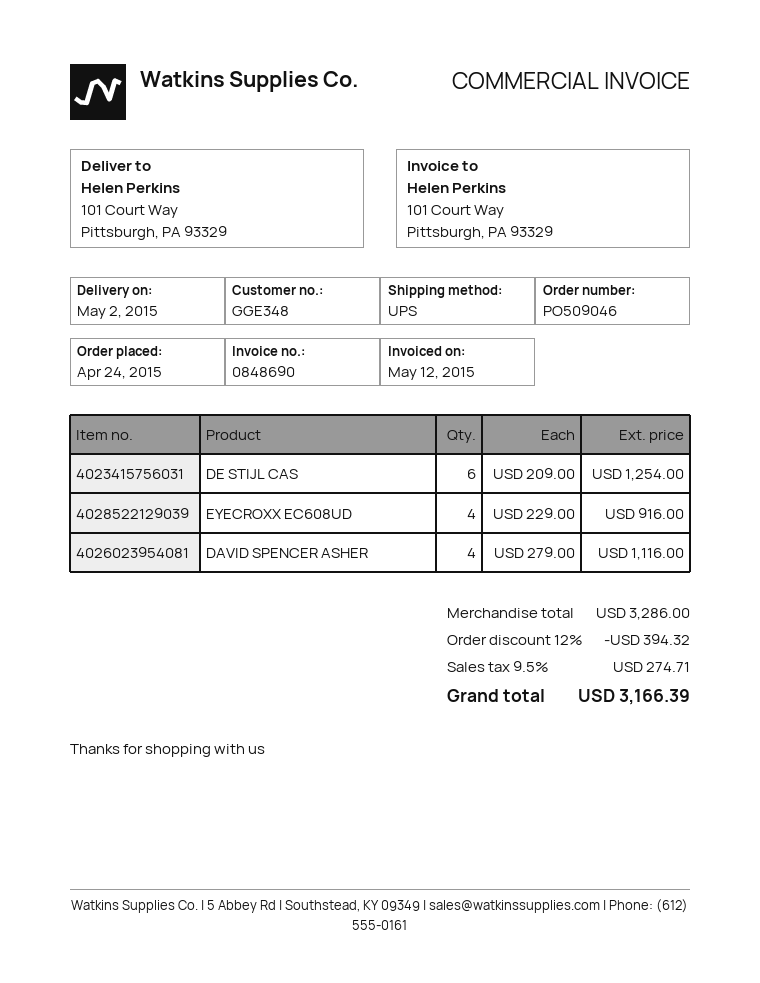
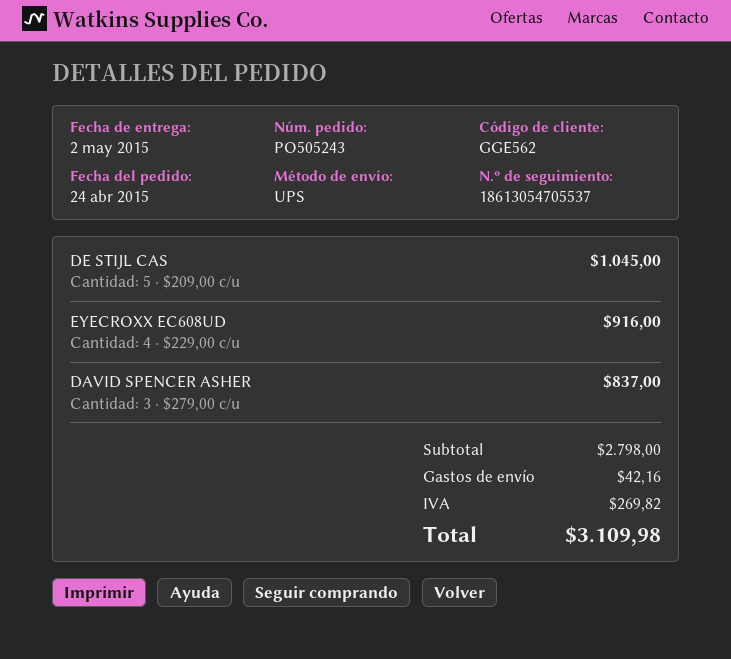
order number: PO509046 -> PO505243
customer number: GGE348 -> GGE562
DE STIJL CAS: 6 x 209.00 = 1254.00 -> 5 x 209.00 = 1045.00
DAVID SPENCER ASHER: 4 x 279.00 = 1116.00 -> 3 x 279.00 = 837.00
subtotal: 3286.00 -> 2798.00
discount: 12% = 394.32 -> none
shipping: none -> 42.16
tax: 274.71 -> 269.82
total: 3166.39 -> 3109.98

